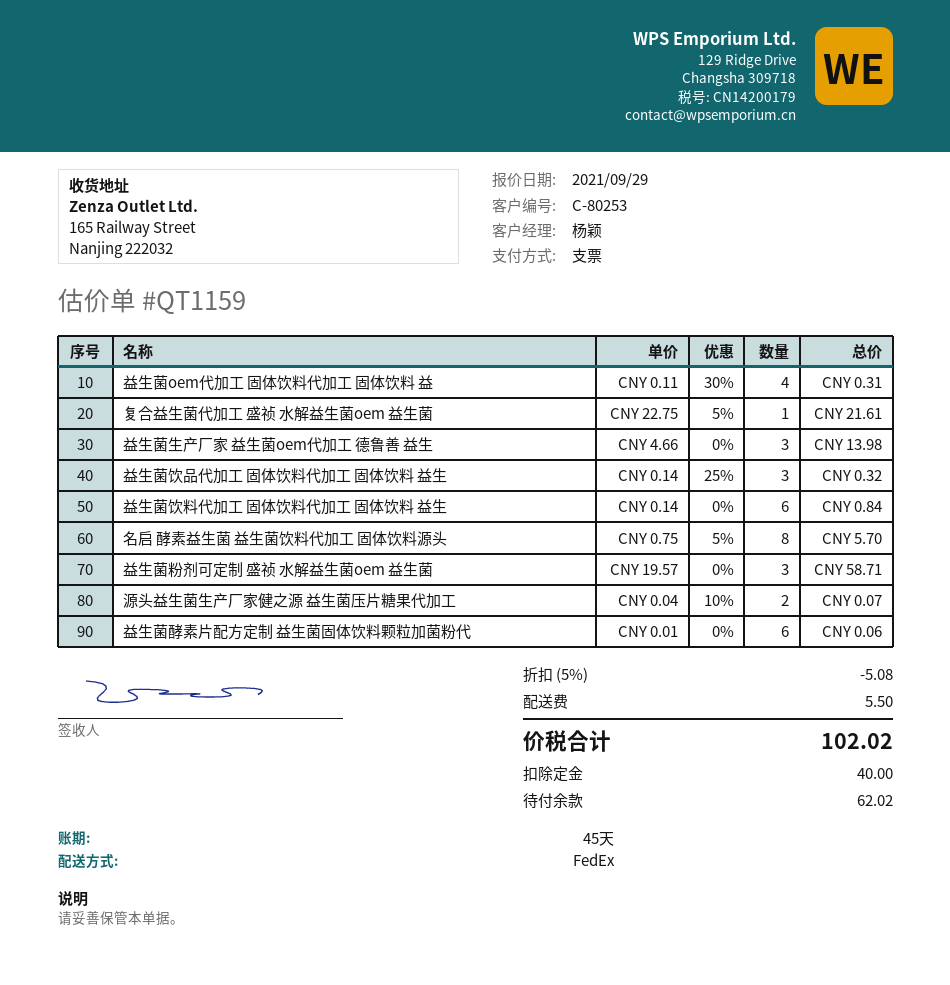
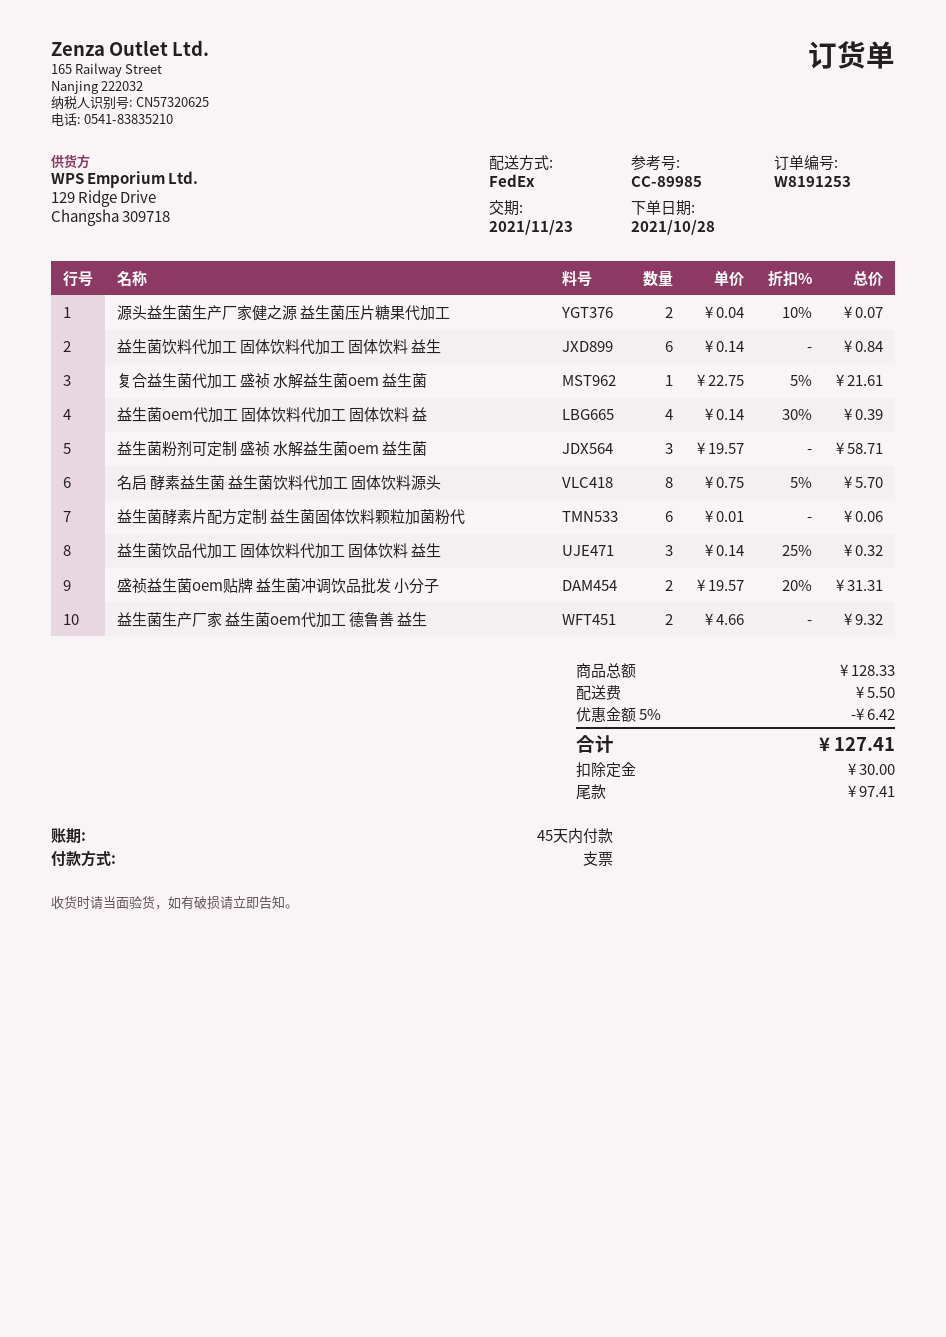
益生菌oem代加工 固体饮料代加工 固体饮料 益: 4 x 0.11 - 30% = 0.31 -> 4 x 0.14 - 30% = 0.39
益生菌生产厂家 益生菌oem代加工 德鲁善 益生: 3 x 4.66 = 13.98 -> 2 x 4.66 = 9.32
盛祯益生菌oem贴牌 益生菌冲调饮品批发 小分子: none -> 2 x 19.57 - 20% = 31.31
discount: 5% = 5.08 -> 5% = 6.42
total: 102.02 -> 127.41
deposit: 40.00 -> 30.00
balance: 62.02 -> 97.41

